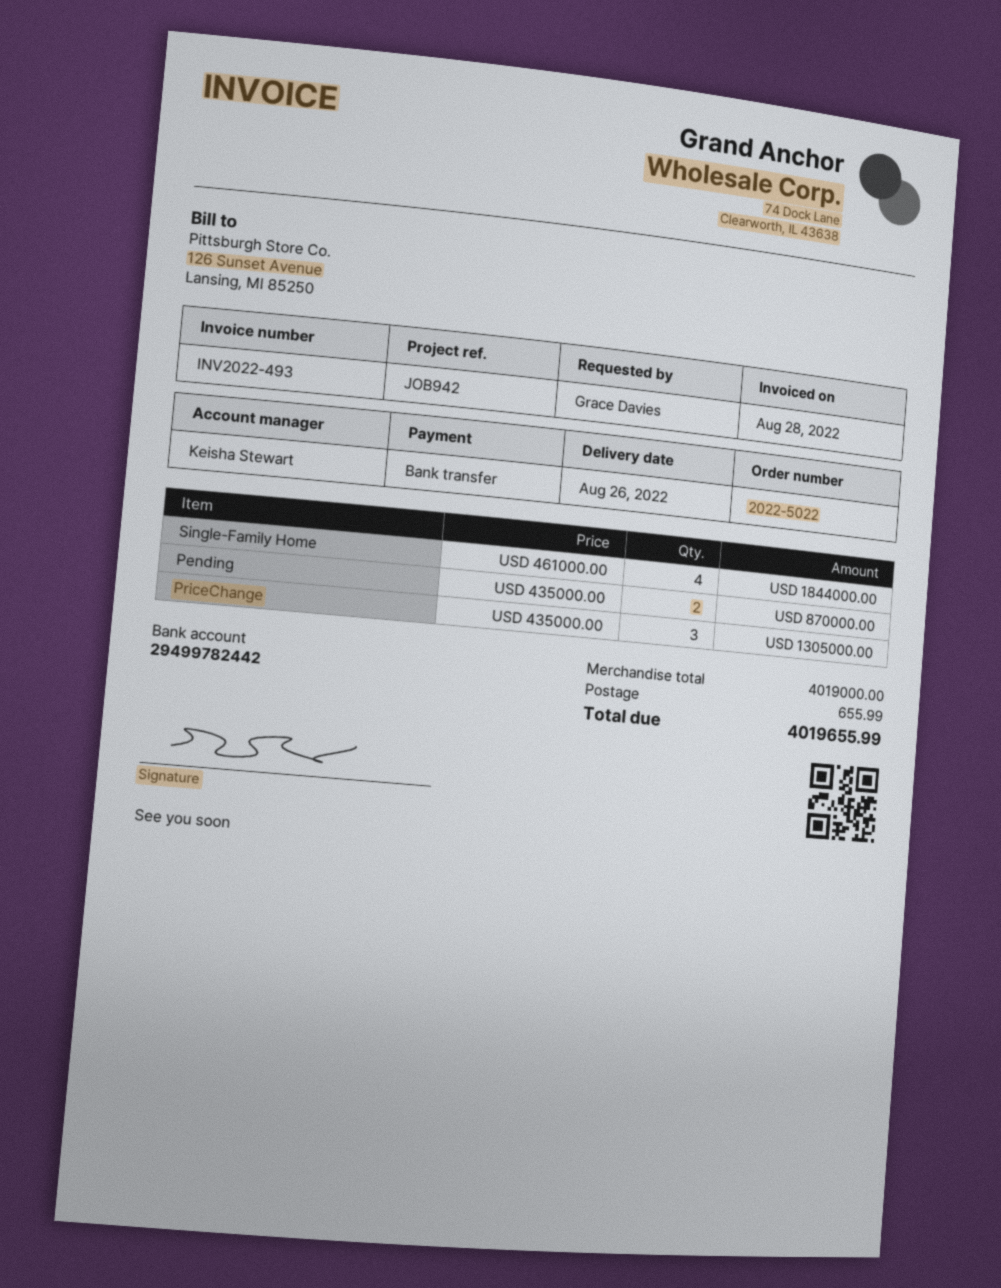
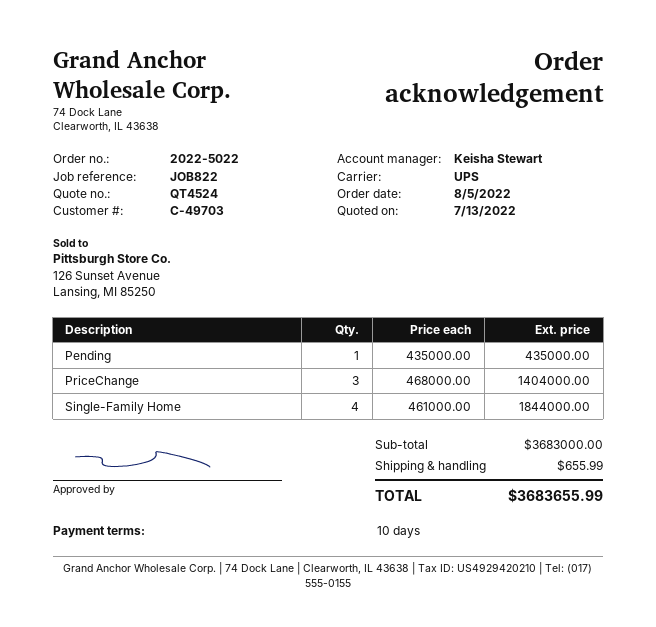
reference: JOB942 -> JOB822
Pending: 2 x 435000.00 = 870000.00 -> 1 x 435000.00 = 435000.00
PriceChange: 3 x 435000.00 = 1305000.00 -> 3 x 468000.00 = 1404000.00
subtotal: 4019000.00 -> 3683000.00
total: 4019655.99 -> 3683655.99

